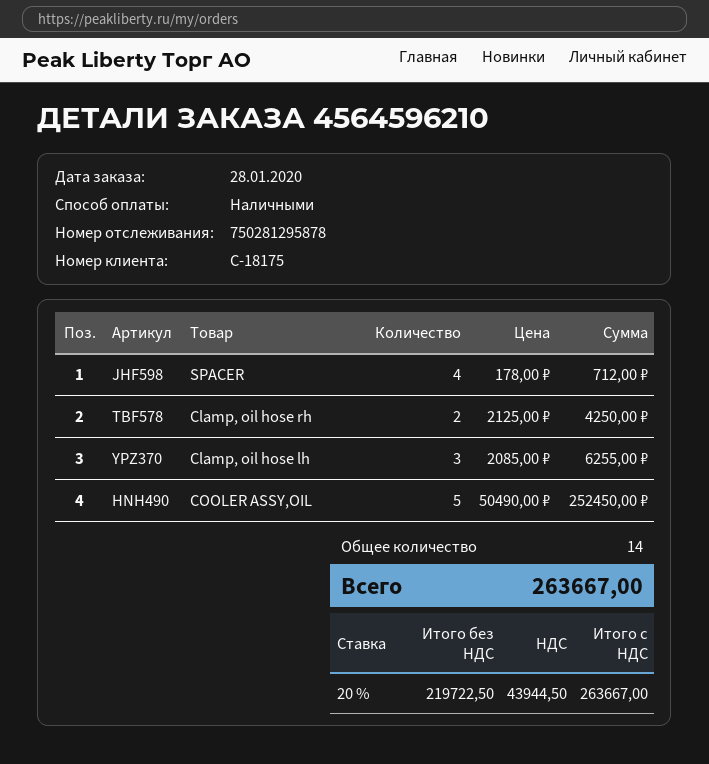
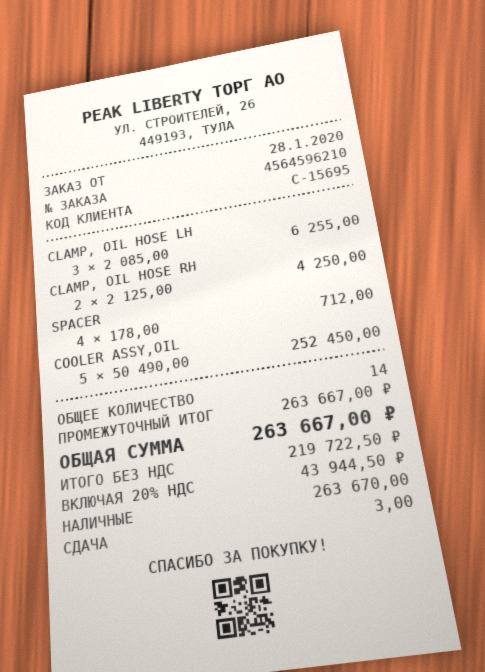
customer number: C-18175 -> C-15695

